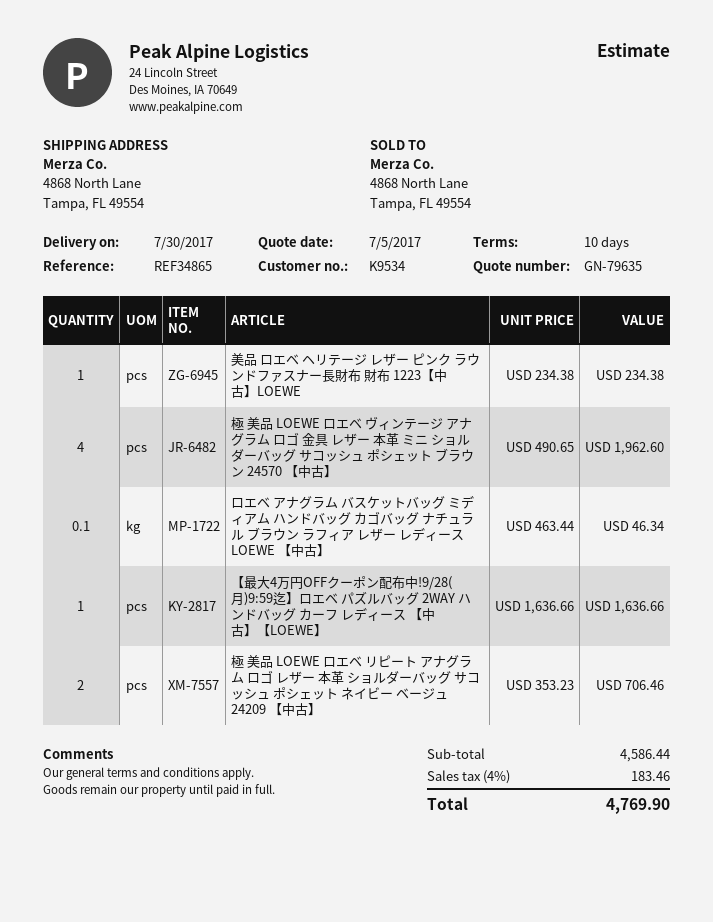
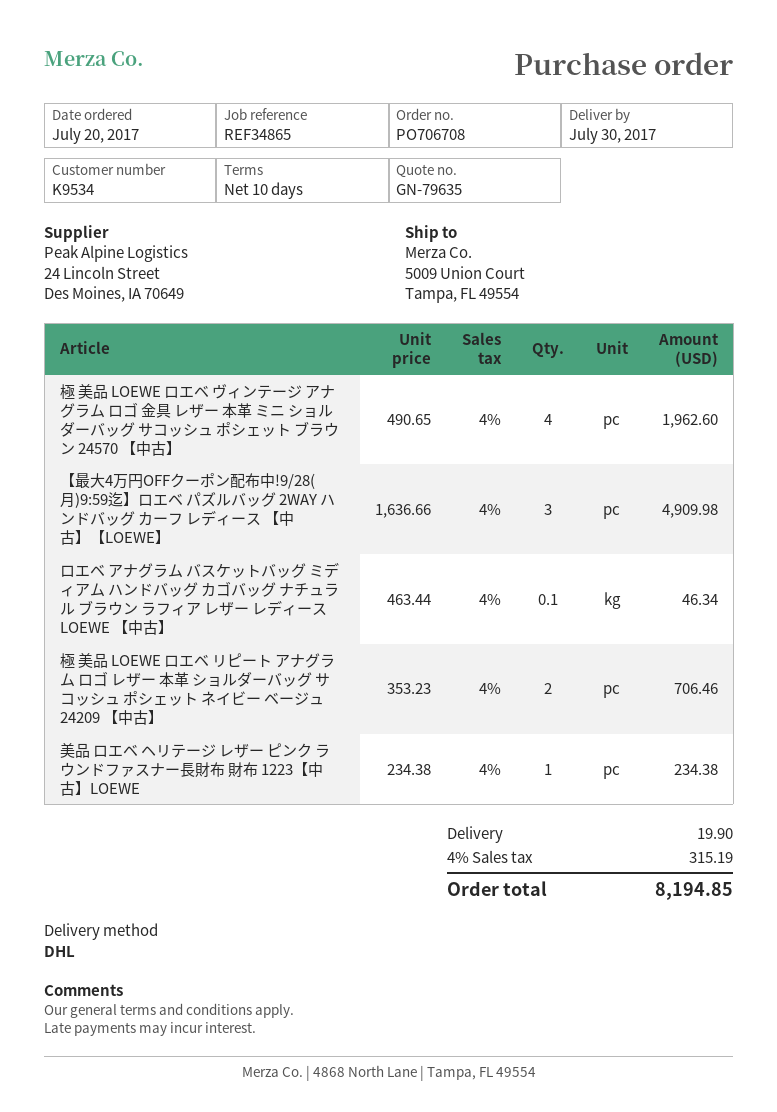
ship to: 4868 North Lane, Tampa, FL 49554 -> 5009 Union Court, Tampa, FL 49554
【最大4万円OFFクーポン配布中!9/28(月)9:59迄】ロエベ パズルバッグ 2WAY ハンドバッグ カーフ レディース 【中古】【LOEWE】: 1 x 1636.66 = 1636.66 -> 3 x 1636.66 = 4909.98
shipping: none -> 19.90
tax: 4% = 183.46 -> 4% = 315.19
total: 4769.90 -> 8194.85

